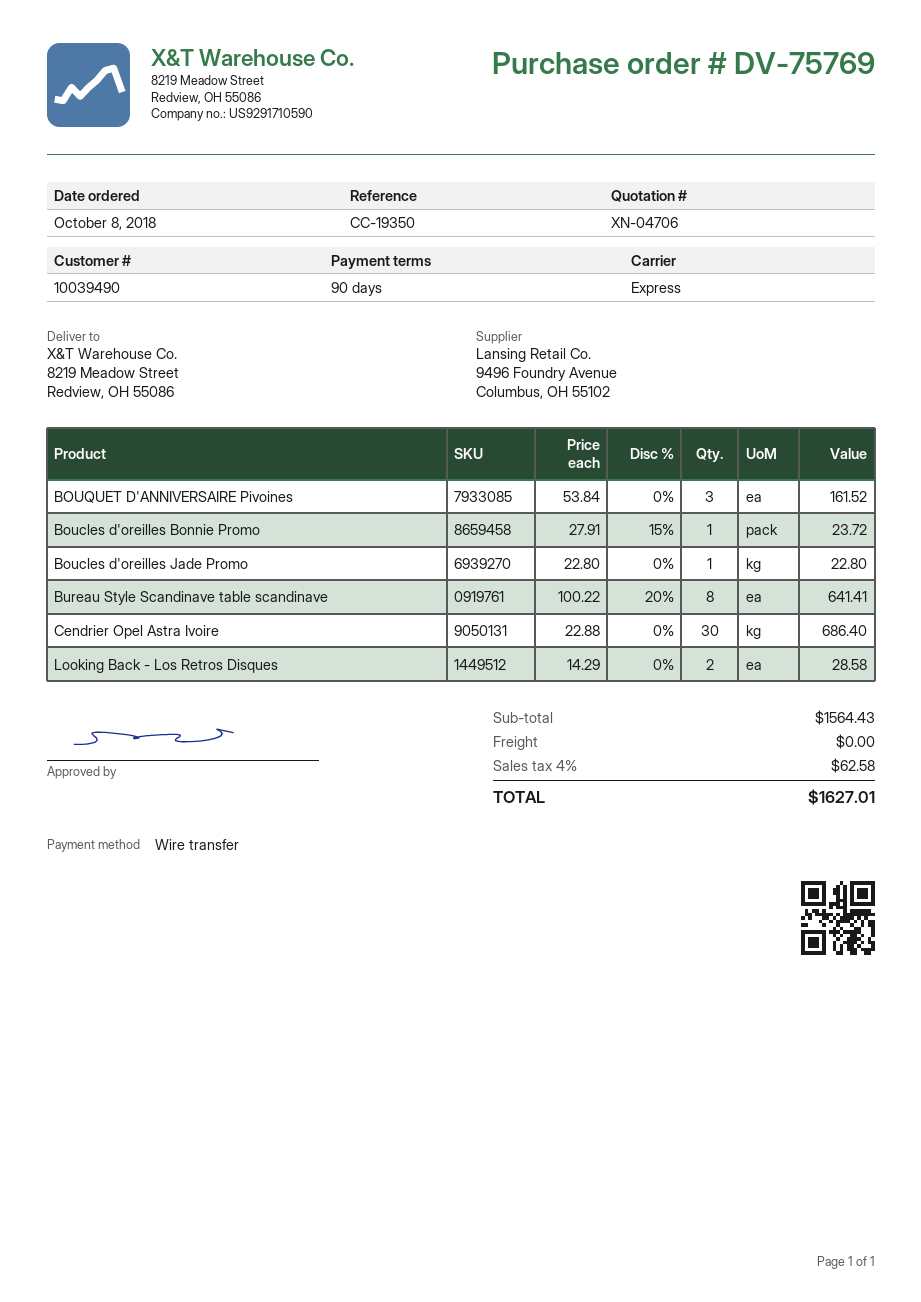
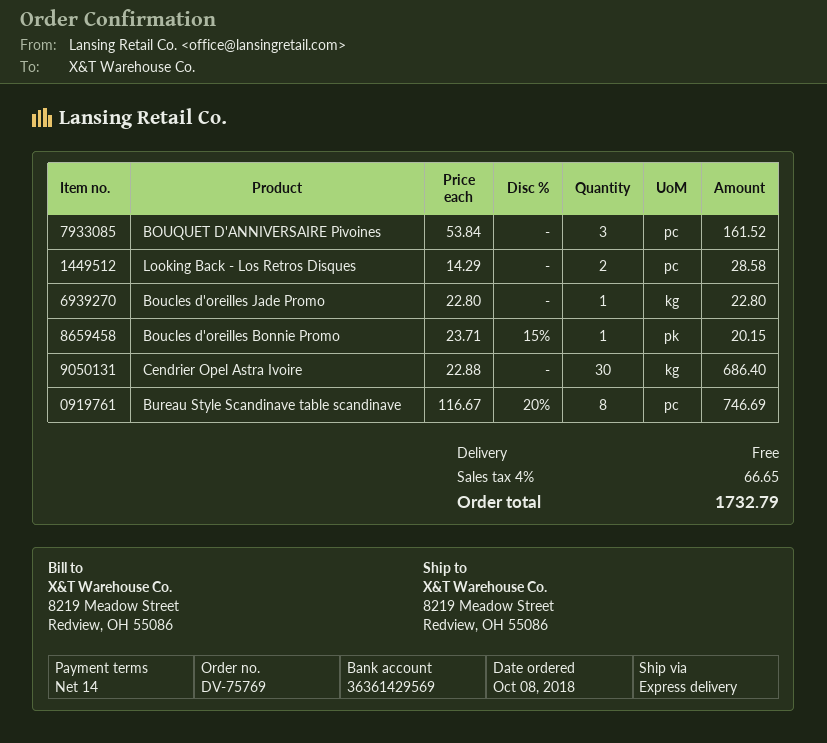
payment terms: 90 days -> 14 days
Boucles d'oreilles Bonnie Promo: 1 x 27.91 - 15% = 23.72 -> 1 x 23.71 - 15% = 20.15
Bureau Style Scandinave table scandinave: 8 x 100.22 - 20% = 641.41 -> 8 x 116.67 - 20% = 746.69
tax: 4% = 62.58 -> 4% = 66.65
total: 1627.01 -> 1732.79

